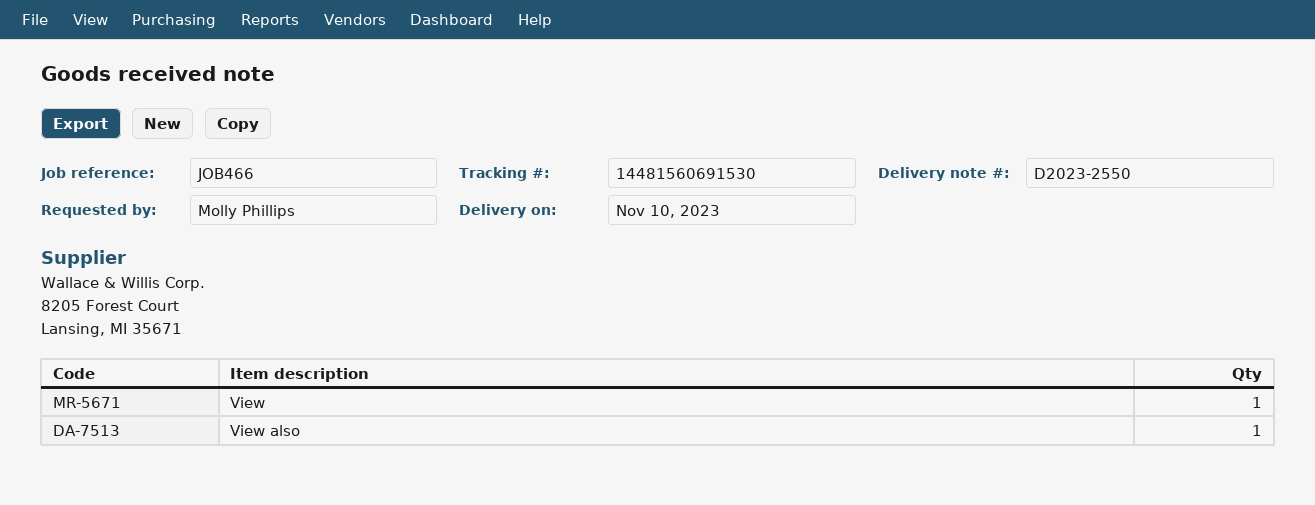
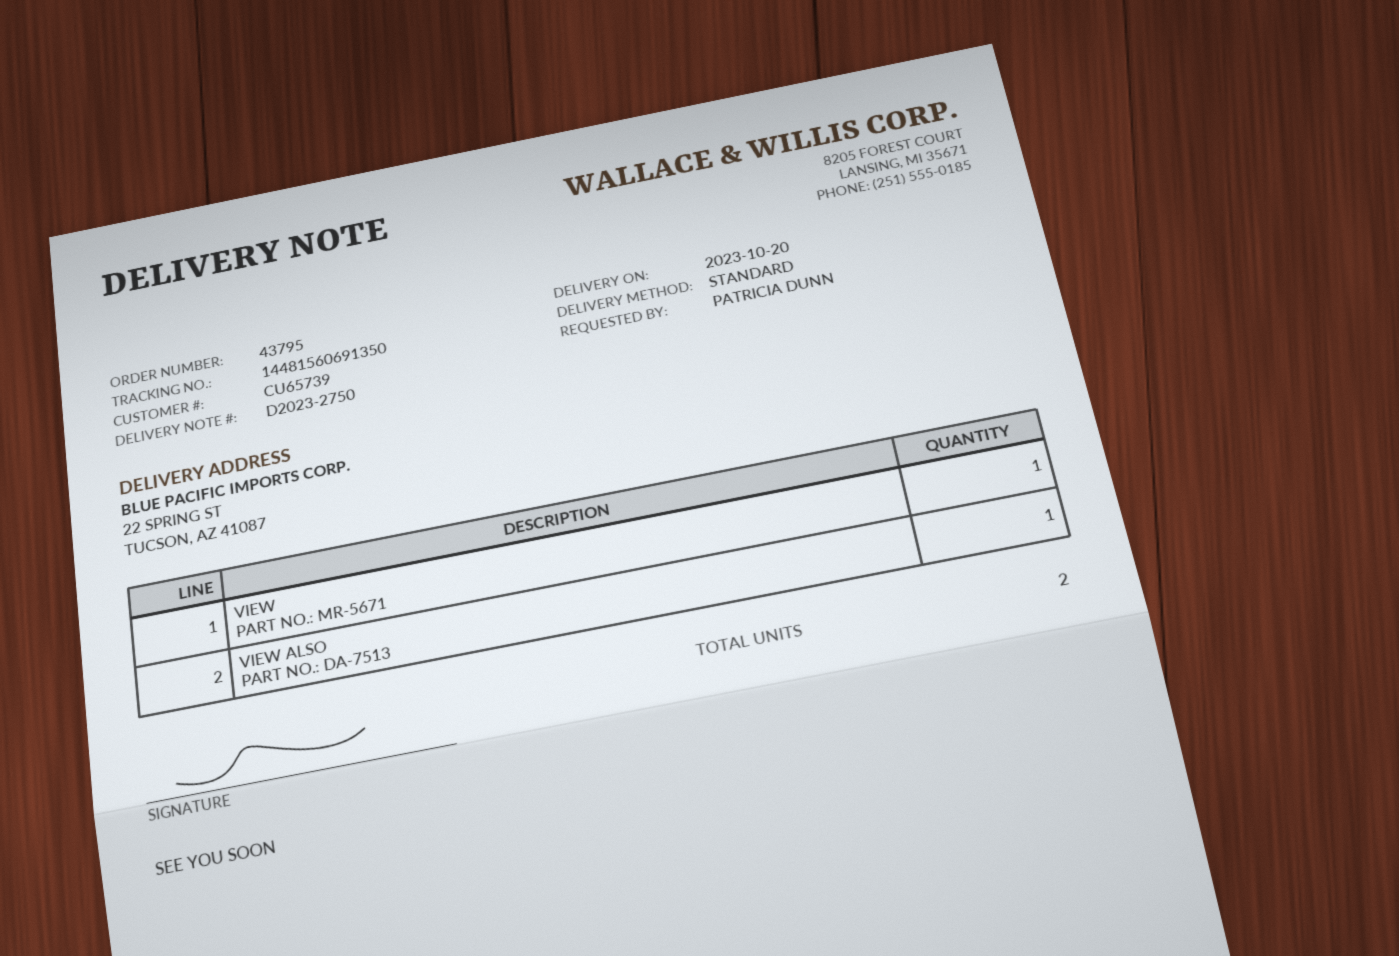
delivery note number: D2023-2550 -> D2023-2750
delivery date: 2023-11-10 -> 2023-10-20
ordered by: Molly Phillips -> PATRICIA DUNN
tracking number: 14481560691530 -> 14481560691350

